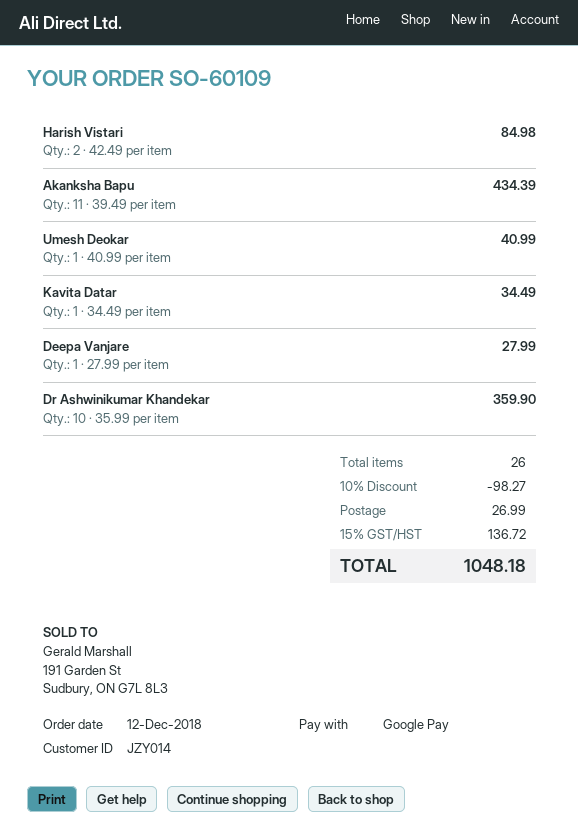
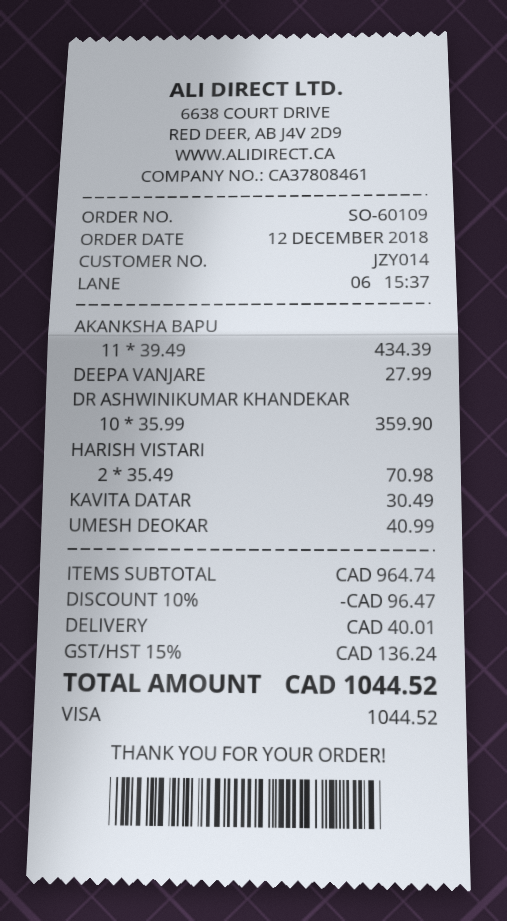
payment method: Google Pay -> Visa
Harish Vistari: 2 x 42.49 = 84.98 -> 2 x 35.49 = 70.98
Kavita Datar: 1 x 34.49 = 34.49 -> 1 x 30.49 = 30.49
discount: 10% = 98.27 -> 10% = 96.47
shipping: 26.99 -> 40.01
tax: 15% = 136.72 -> 15% = 136.24
total: 1048.18 -> 1044.52

